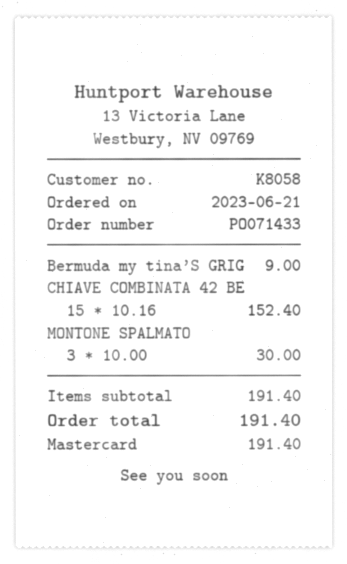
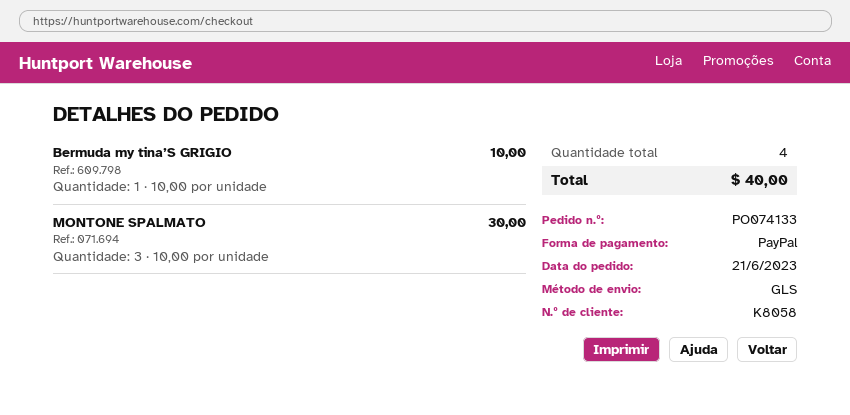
order number: PO071433 -> PO074133
payment method: Mastercard -> PayPal
Bermuda my tina’S GRIG: 1 x 9.00 = 9.00 -> 1 x 10.00 = 10.00
CHIAVE COMBINATA 42 BE: 15 x 10.16 = 152.40 -> none
total: 191.40 -> 40.00

